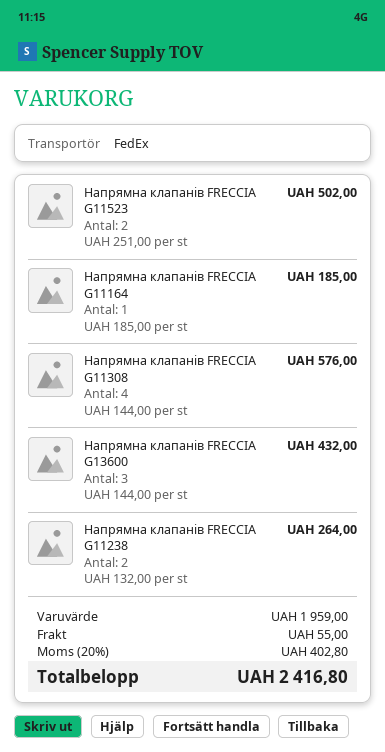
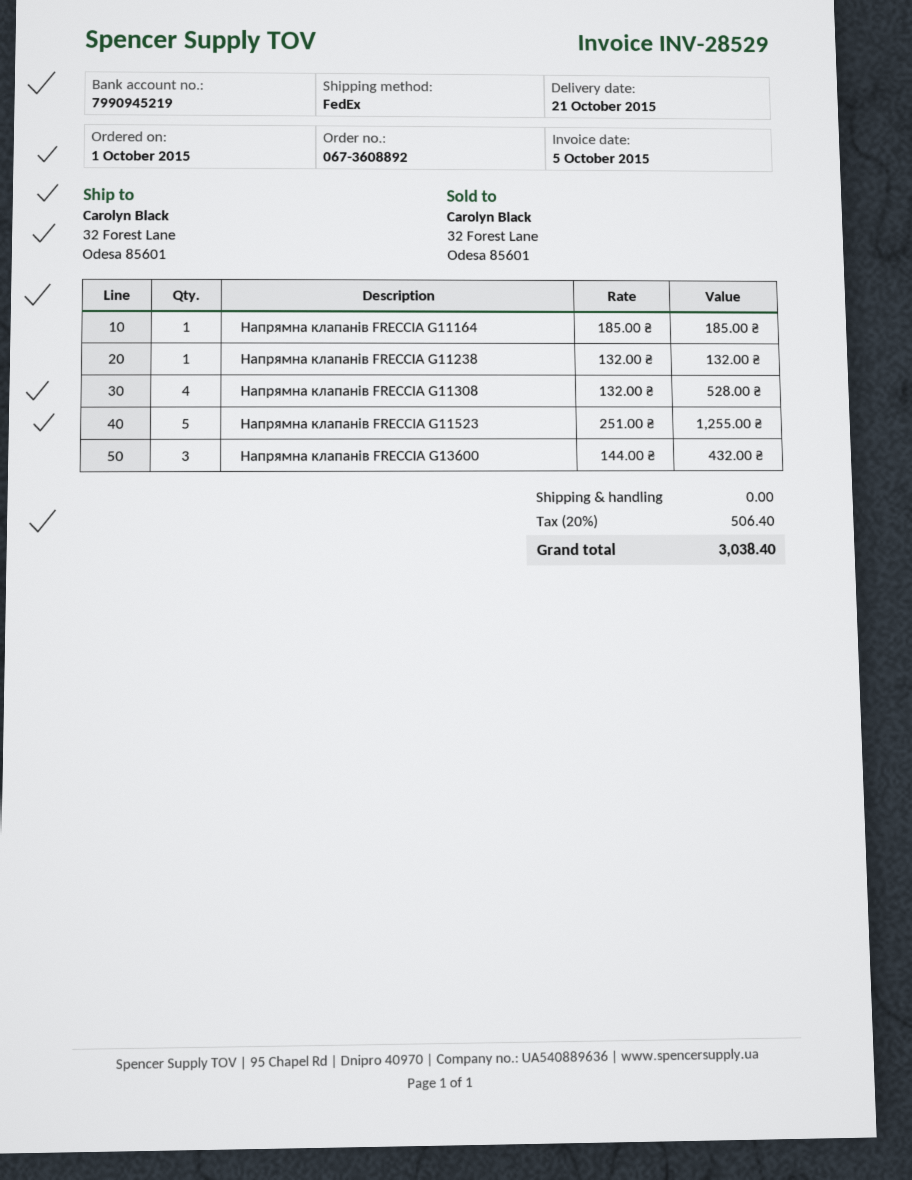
Напрямна клапанів FRECCIA G11523: 2 x 251.00 = 502.00 -> 5 x 251.00 = 1255.00
Напрямна клапанів FRECCIA G11308: 4 x 144.00 = 576.00 -> 4 x 132.00 = 528.00
Напрямна клапанів FRECCIA G11238: 2 x 132.00 = 264.00 -> 1 x 132.00 = 132.00
shipping: 55.00 -> 0.00
tax: 20% = 402.80 -> 20% = 506.40
total: 2416.80 -> 3038.40

